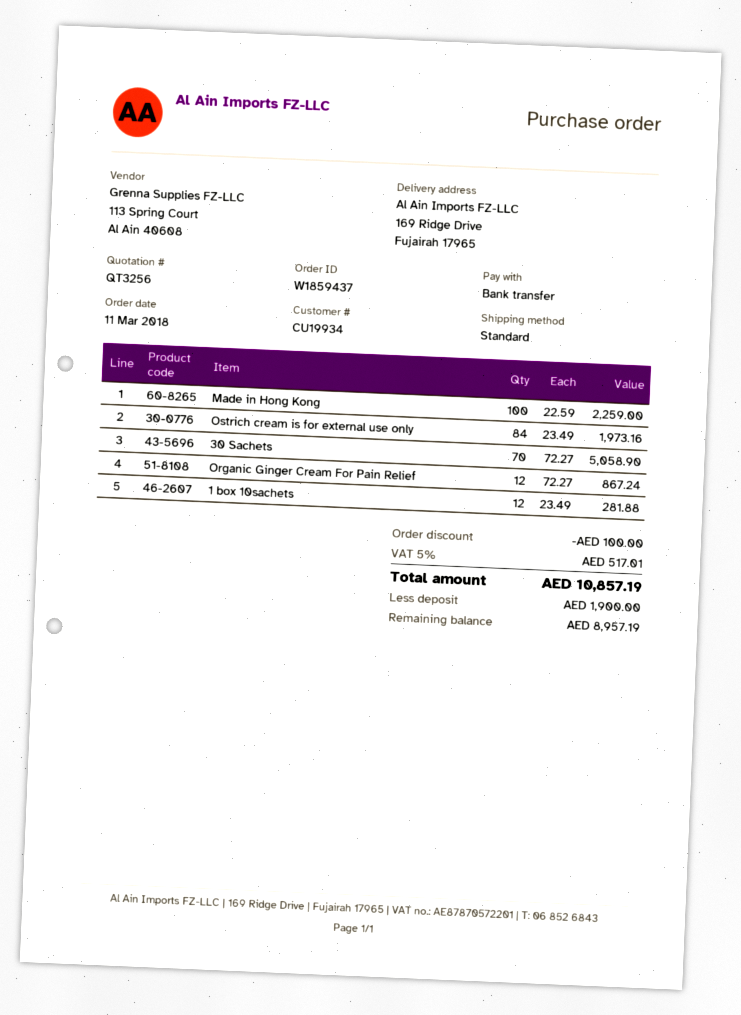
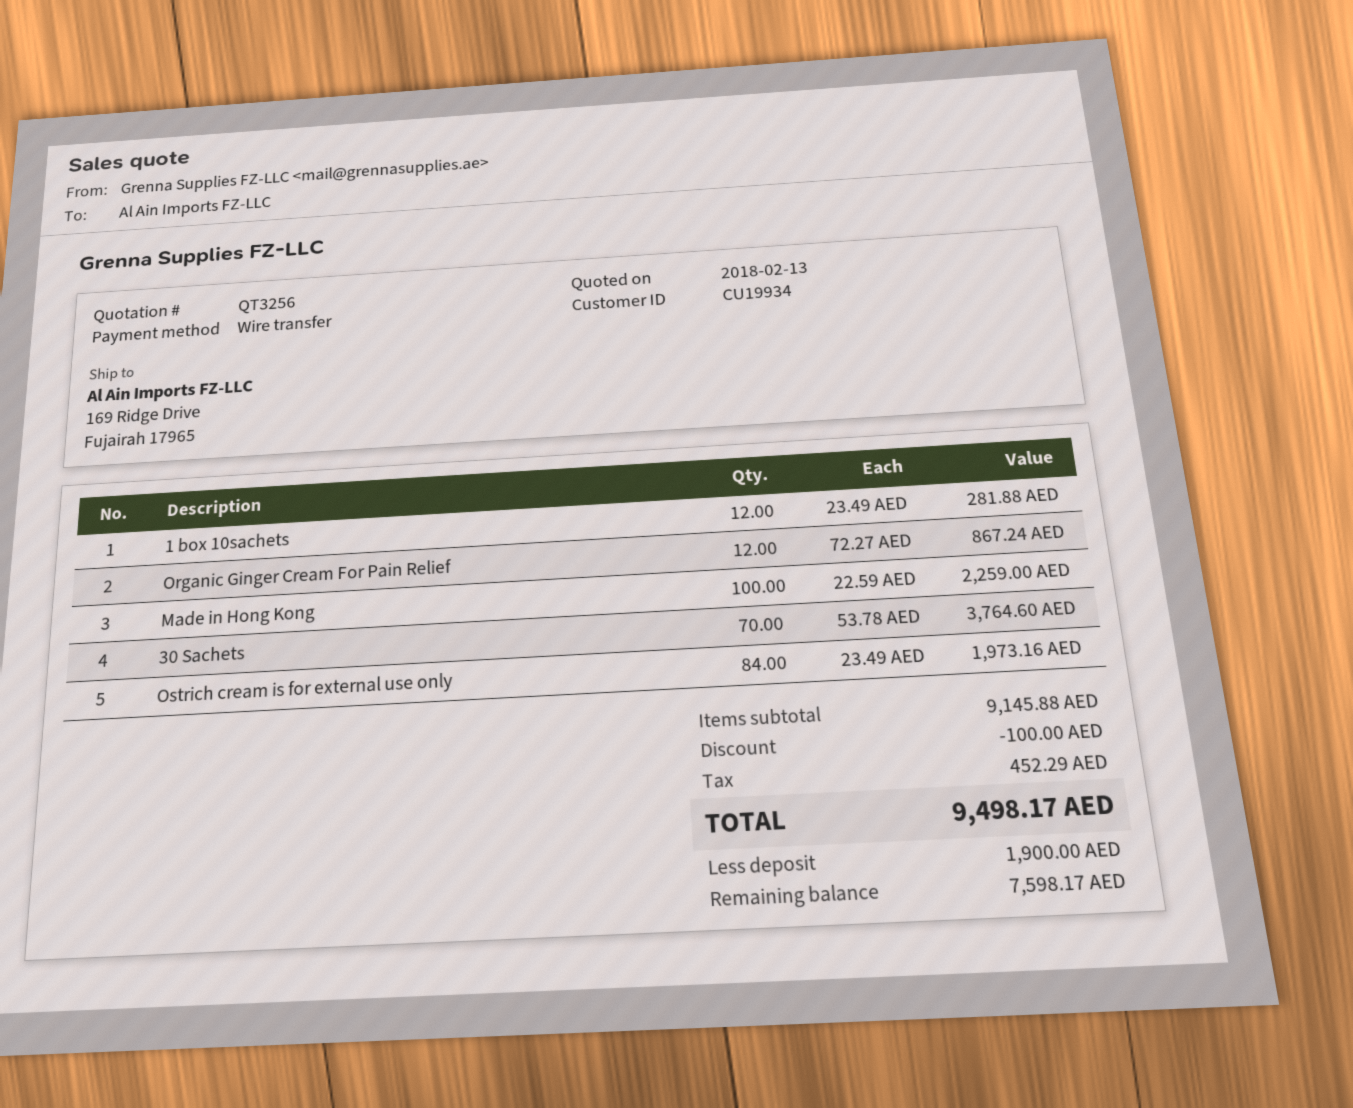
30 Sachets: 70 x 72.27 = 5058.90 -> 70 x 53.78 = 3764.60
tax: 517.01 -> 452.29
total: 10857.19 -> 9498.17
balance: 8957.19 -> 7598.17

